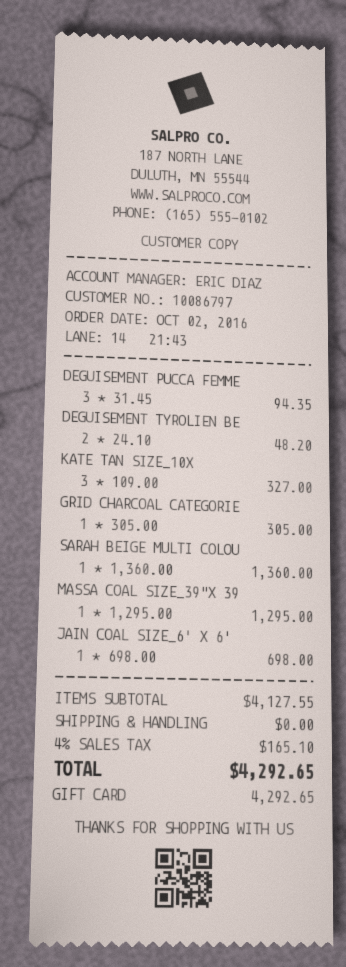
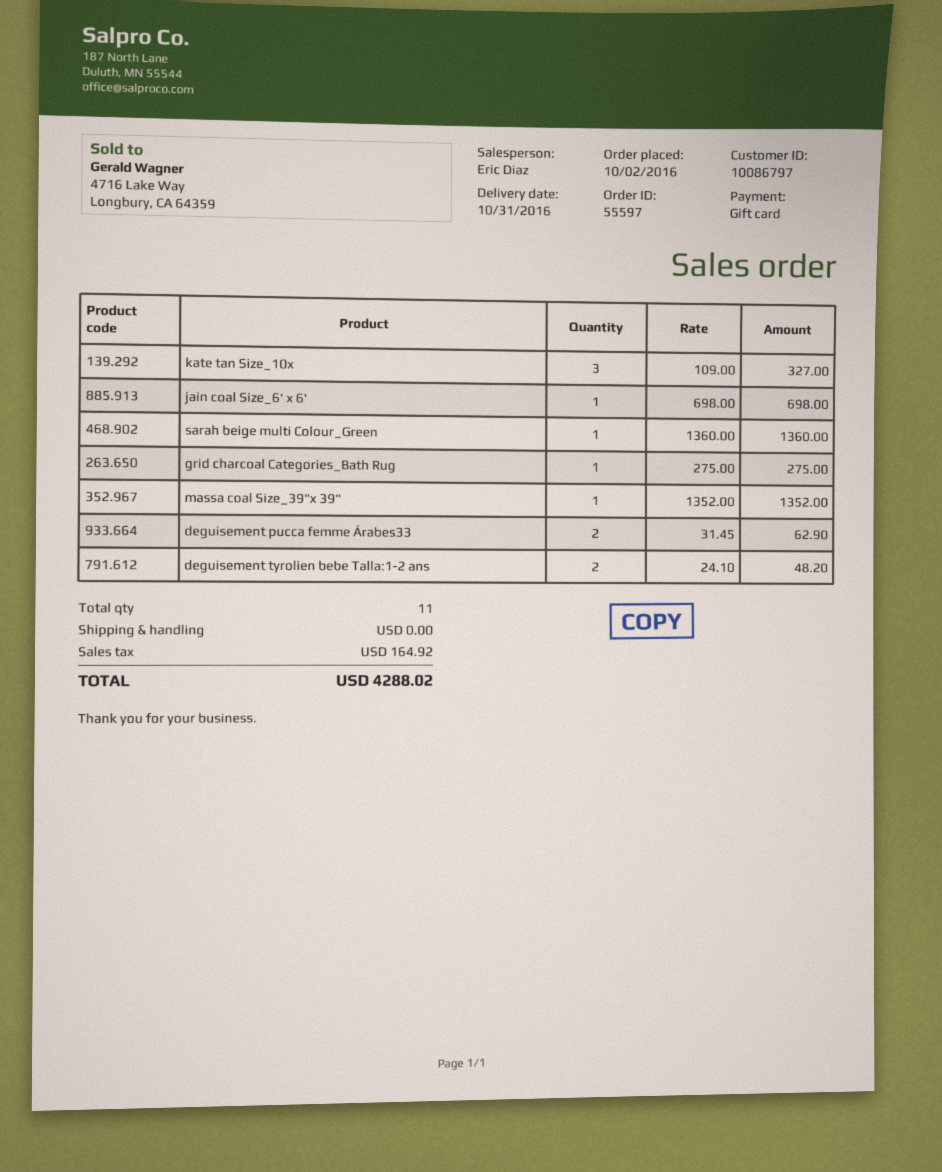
DEGUISEMENT PUCCA FEMME: 3 x 31.45 = 94.35 -> 2 x 31.45 = 62.90
GRID CHARCOAL CATEGORIE: 1 x 305.00 = 305.00 -> 1 x 275.00 = 275.00
MASSA COAL SIZE_39"X 39: 1 x 1295.00 = 1295.00 -> 1 x 1352.00 = 1352.00
tax: 165.10 -> 164.92
total: 4292.65 -> 4288.02

